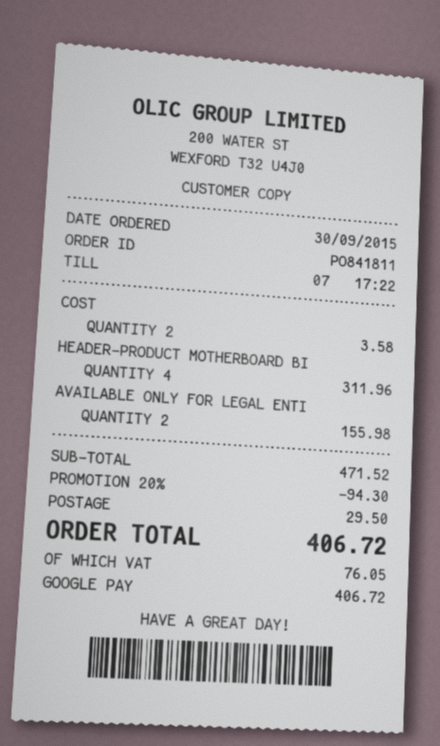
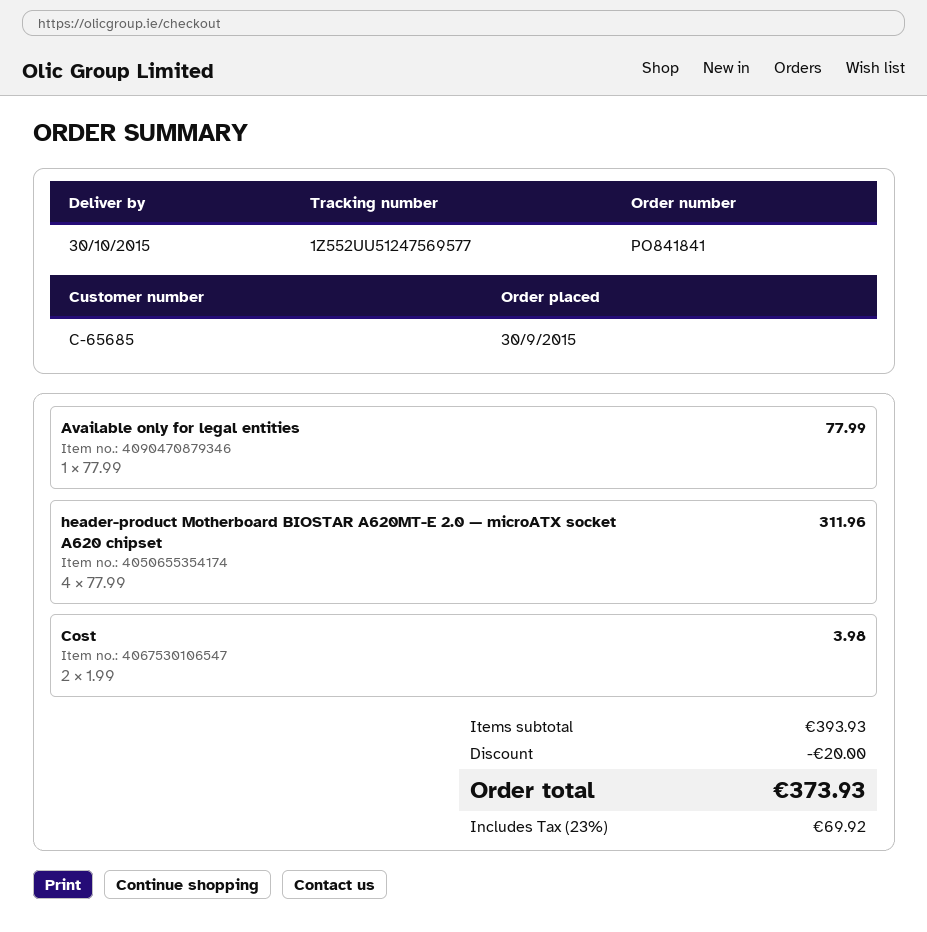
order number: PO841811 -> PO841841
COST: 2 for 3.58 -> 2 for 3.98
AVAILABLE ONLY FOR LEGAL ENTI: 2 for 155.98 -> 1 for 77.99
subtotal: 471.52 -> 393.93
discount: 94.30 -> 20.00
shipping: 29.50 -> none
tax: 76.05 -> 69.92
total: 406.72 -> 373.93

